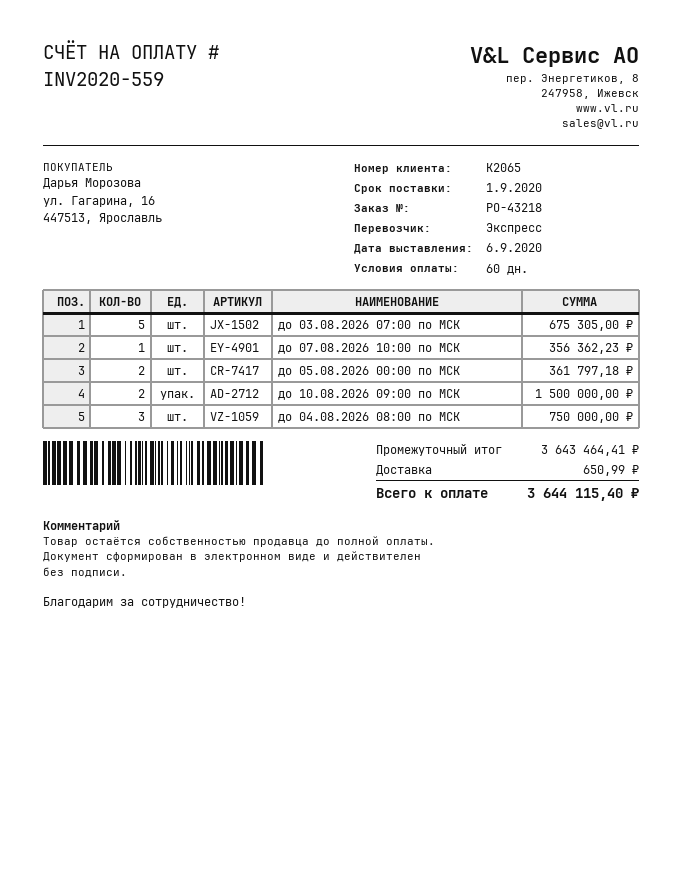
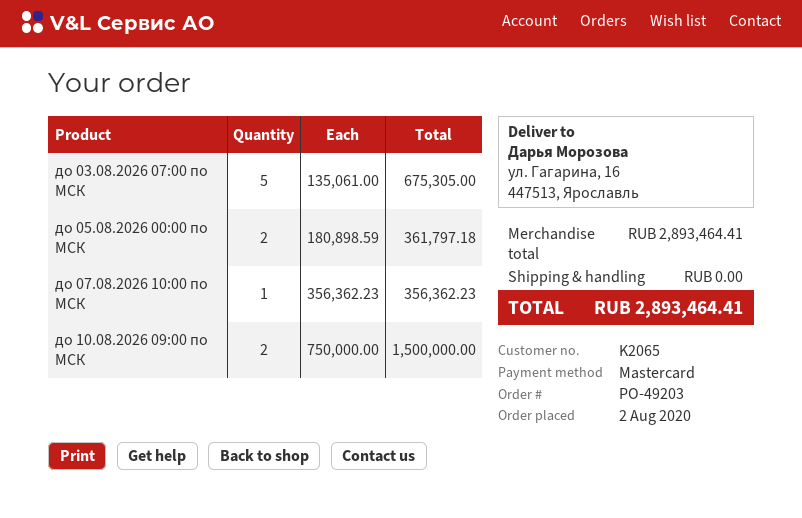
order number: PO-43218 -> PO-49203
до 04.08.2026 08:00 по МСК: 3 for 750000.00 -> none
subtotal: 3643464.41 -> 2893464.41
shipping: 650.99 -> 0.00
total: 3644115.40 -> 2893464.41

